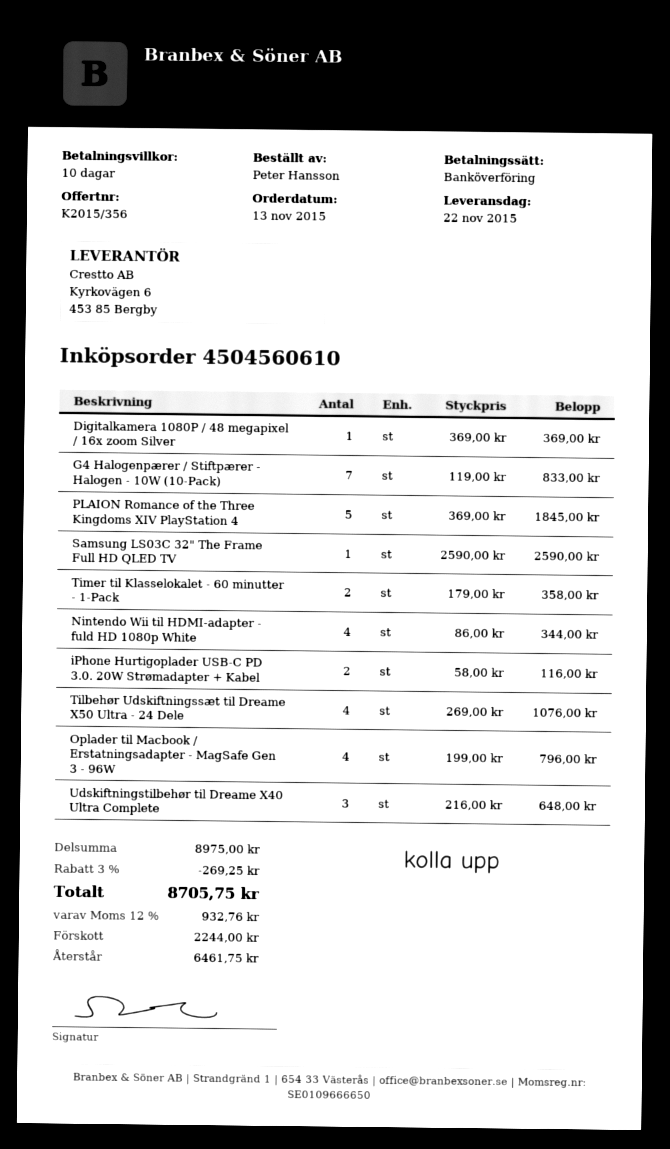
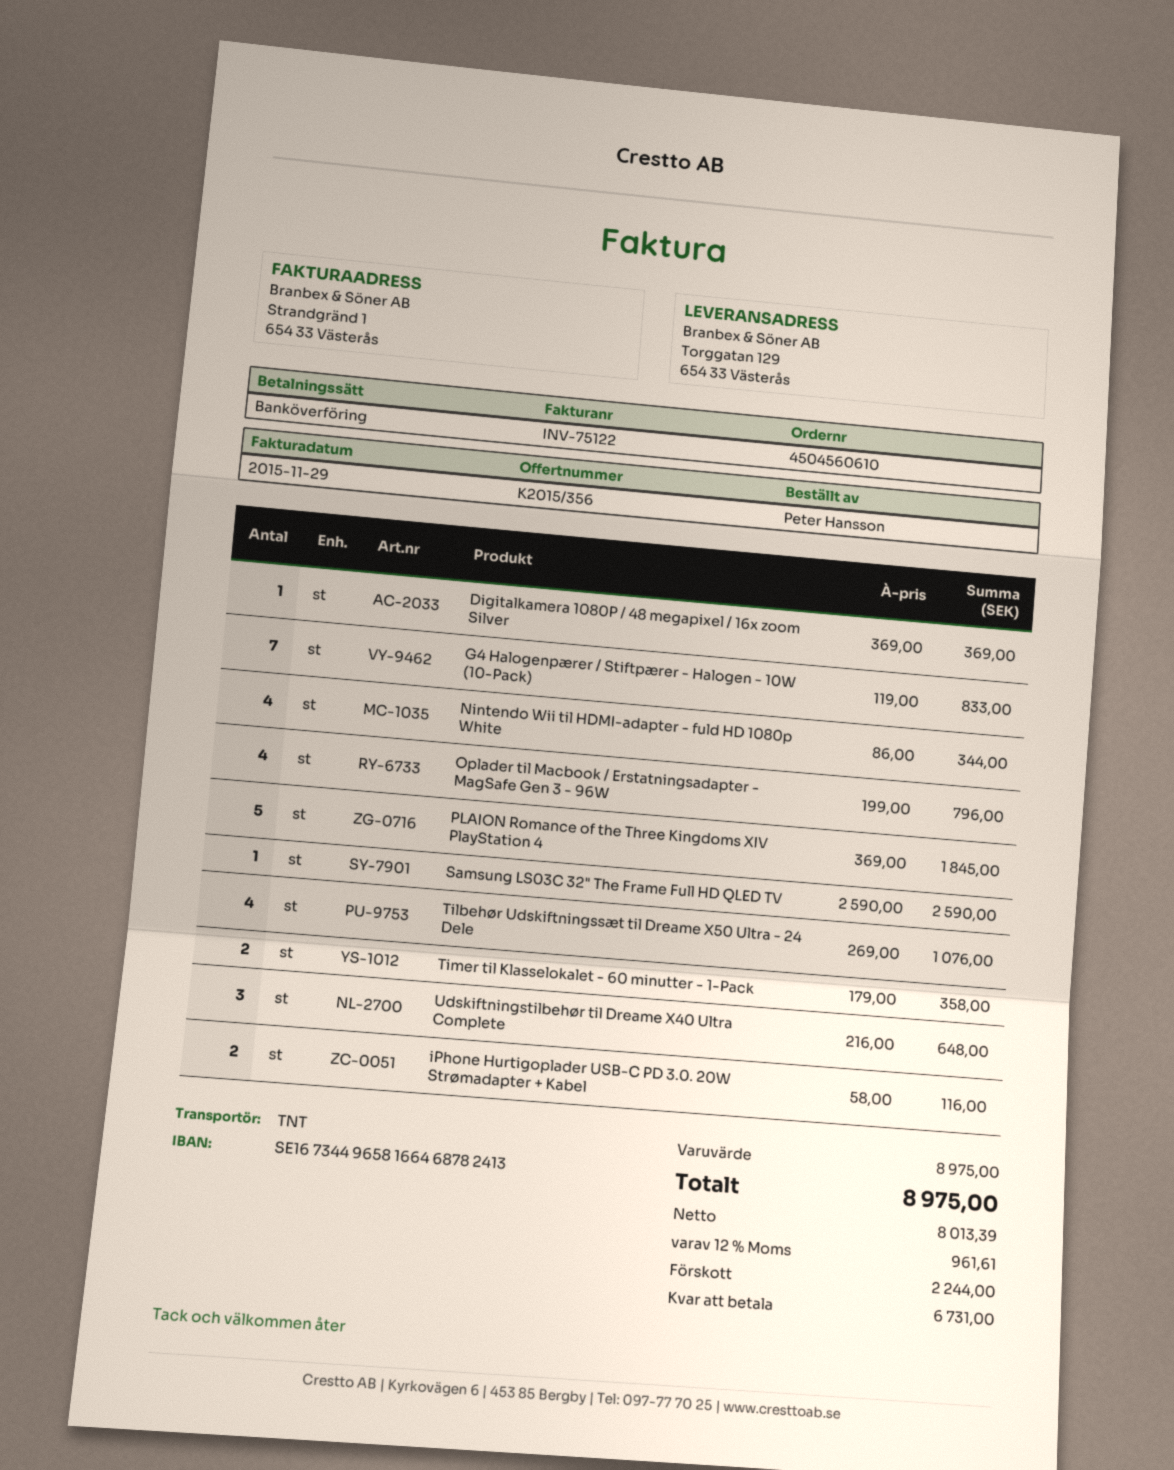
discount: 3% = 269.25 -> none
tax: 12% = 932.76 -> 12% = 961.61
total: 8705.75 -> 8975.00
balance: 6461.75 -> 6731.00

